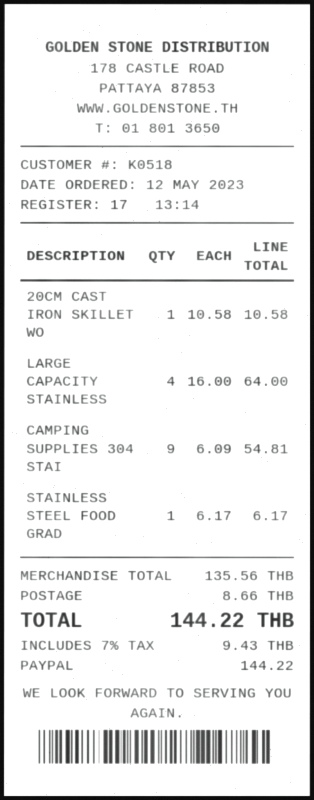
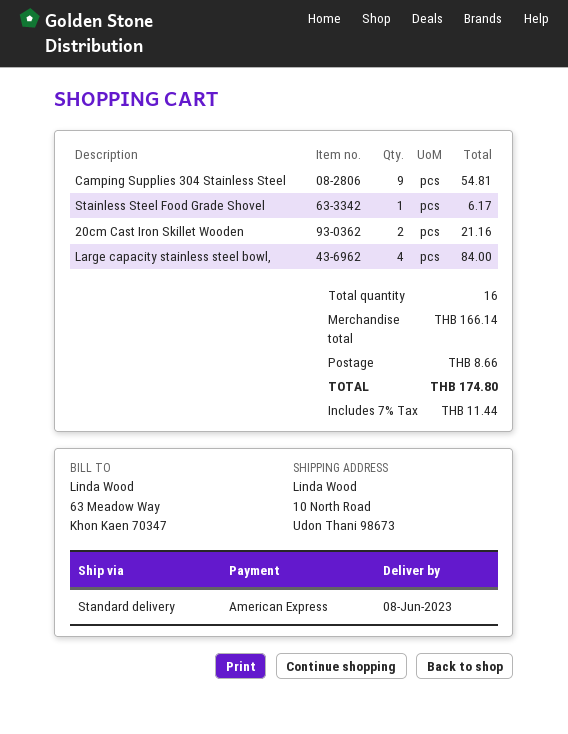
payment method: PayPal -> American Express
20CM CAST IRON SKILLET WO: 1 for 10.58 -> 2 for 21.16
LARGE CAPACITY STAINLESS: 4 for 64.00 -> 4 for 84.00
subtotal: 135.56 -> 166.14
tax: 7% = 9.43 -> 7% = 11.44
total: 144.22 -> 174.80

